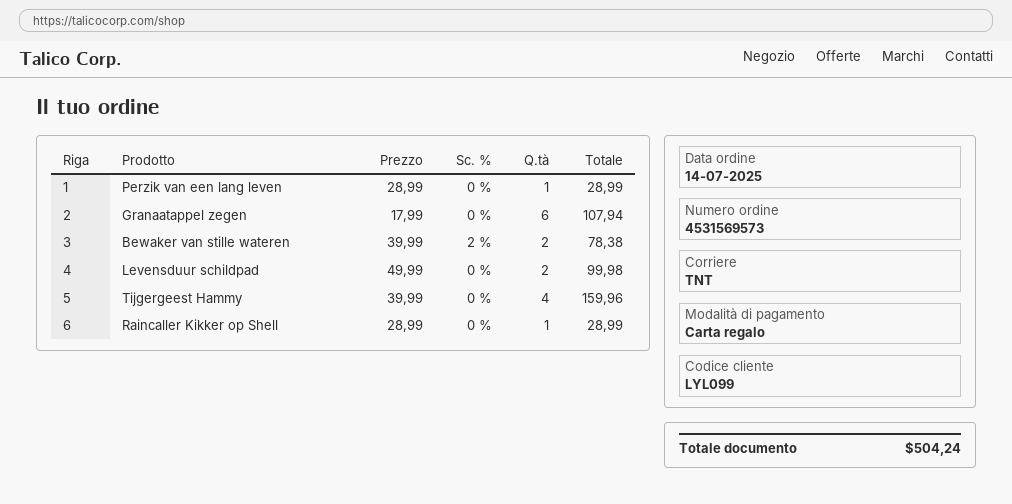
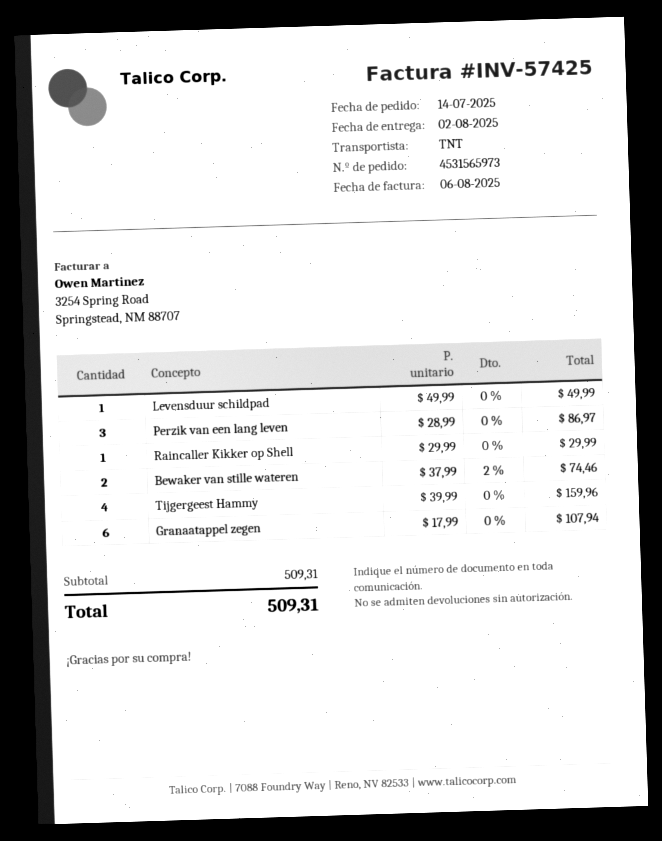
order number: 4531569573 -> 4531565973
Perzik van een lang leven: 1 x 28.99 = 28.99 -> 3 x 28.99 = 86.97
Bewaker van stille wateren: 2 x 39.99 - 2% = 78.38 -> 2 x 37.99 - 2% = 74.46
Levensduur schildpad: 2 x 49.99 = 99.98 -> 1 x 49.99 = 49.99
Raincaller Kikker op Shell: 1 x 28.99 = 28.99 -> 1 x 29.99 = 29.99
total: 504.24 -> 509.31

